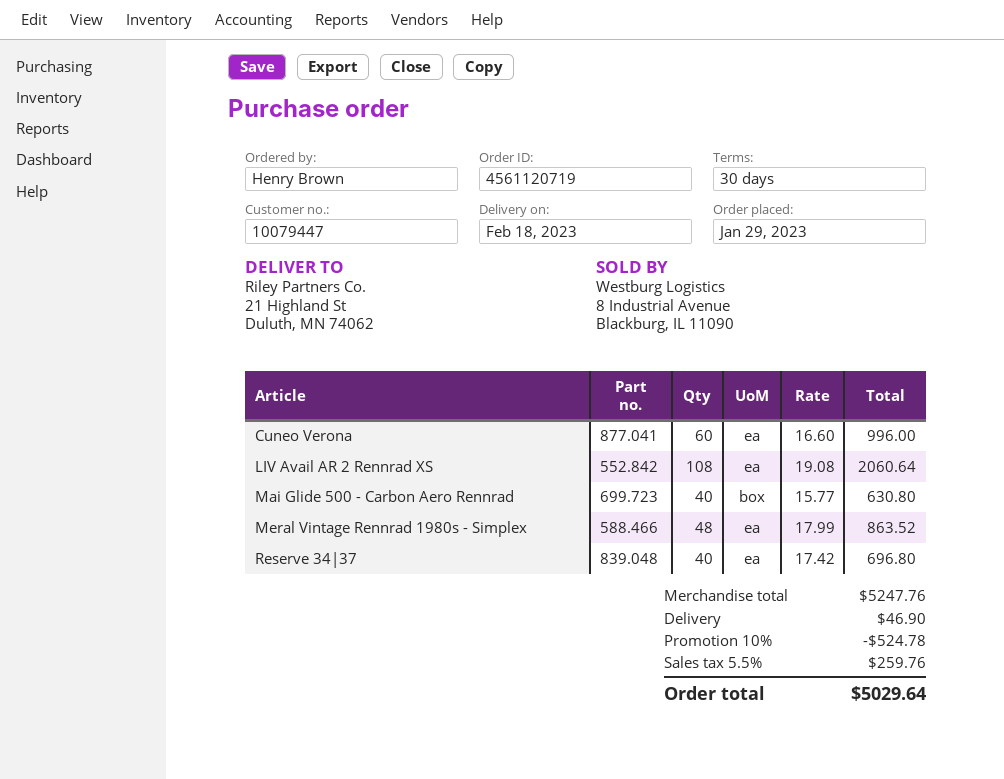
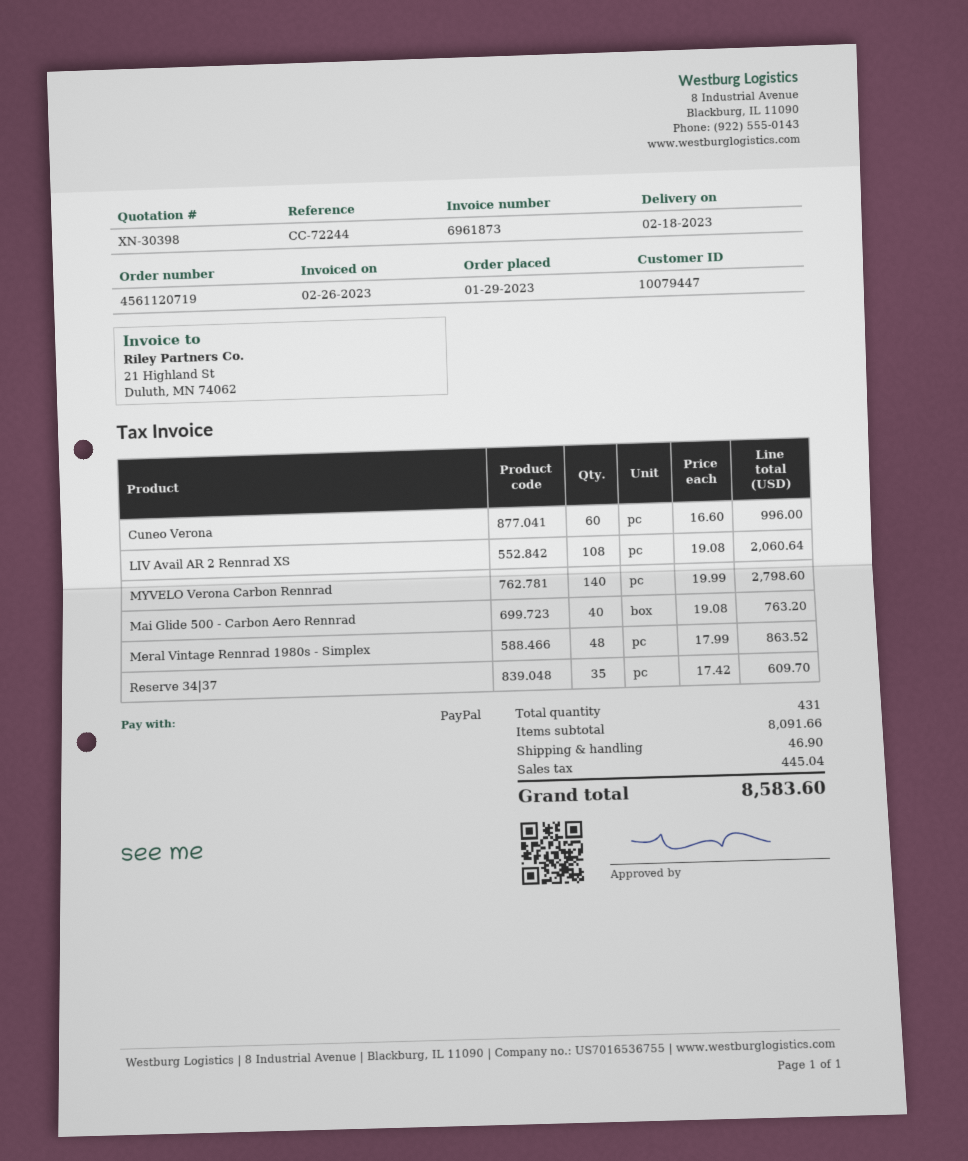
Mai Glide 500 - Carbon Aero Rennrad: 40 x 15.77 = 630.80 -> 40 x 19.08 = 763.20
Reserve 34|37: 40 x 17.42 = 696.80 -> 35 x 17.42 = 609.70
MYVELO Verona Carbon Rennrad: none -> 140 x 19.99 = 2798.60
subtotal: 5247.76 -> 8091.66
discount: 10% = 524.78 -> none
tax: 259.76 -> 445.04
total: 5029.64 -> 8583.60

